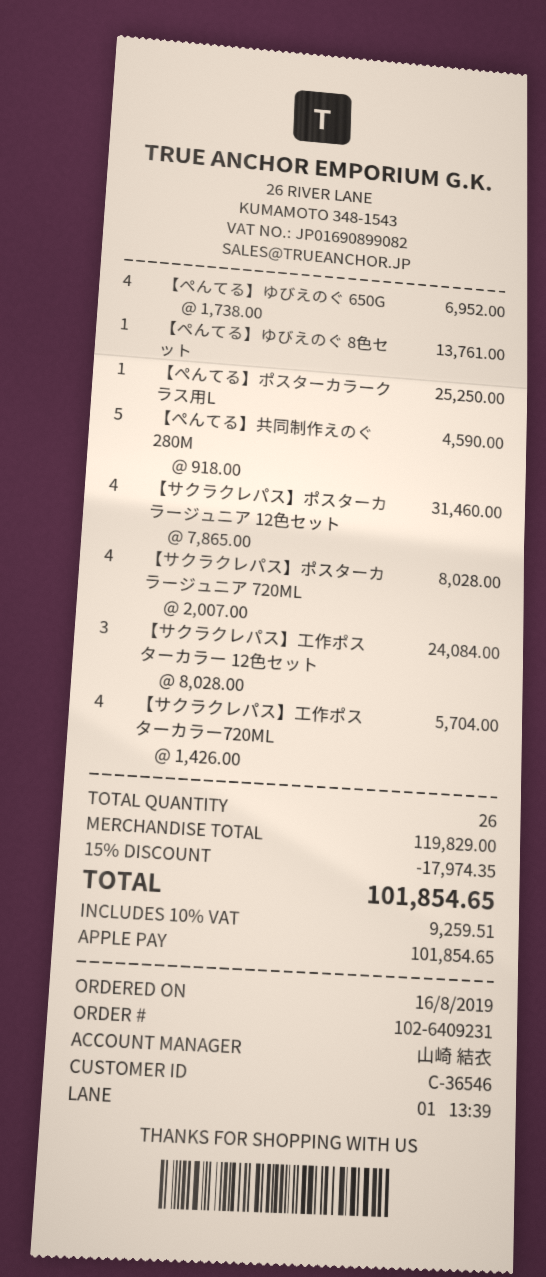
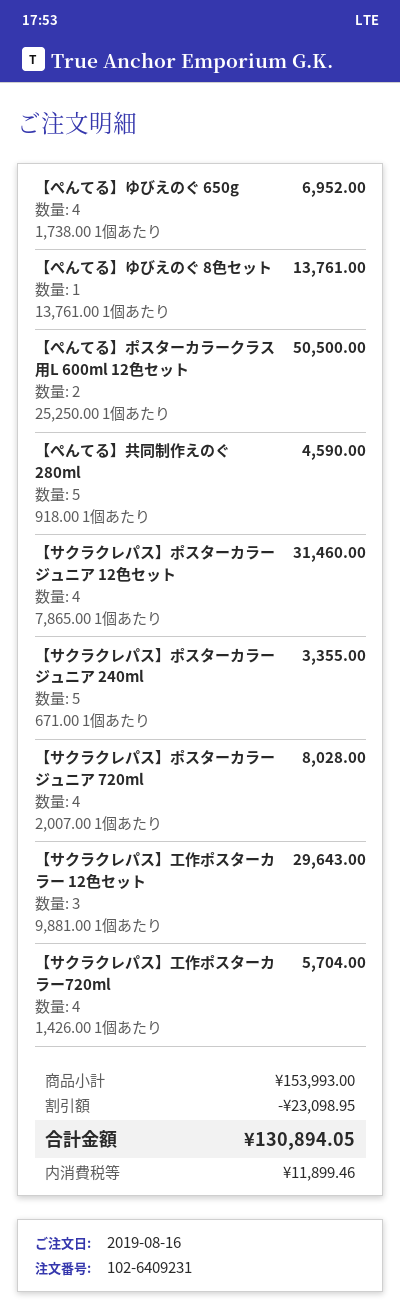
【ぺんてる】ポスターカラークラス用L: 1 x 25250.00 = 25250.00 -> 2 x 25250.00 = 50500.00
【サクラクレパス】工作ポスターカラー 12色セット: 3 x 8028.00 = 24084.00 -> 3 x 9881.00 = 29643.00
【サクラクレパス】ポスターカラージュニア 240ml: none -> 5 x 671.00 = 3355.00
subtotal: 119829.00 -> 153993.00
discount: 17974.35 -> 23098.95
tax: 9259.51 -> 11899.46
total: 101854.65 -> 130894.05

